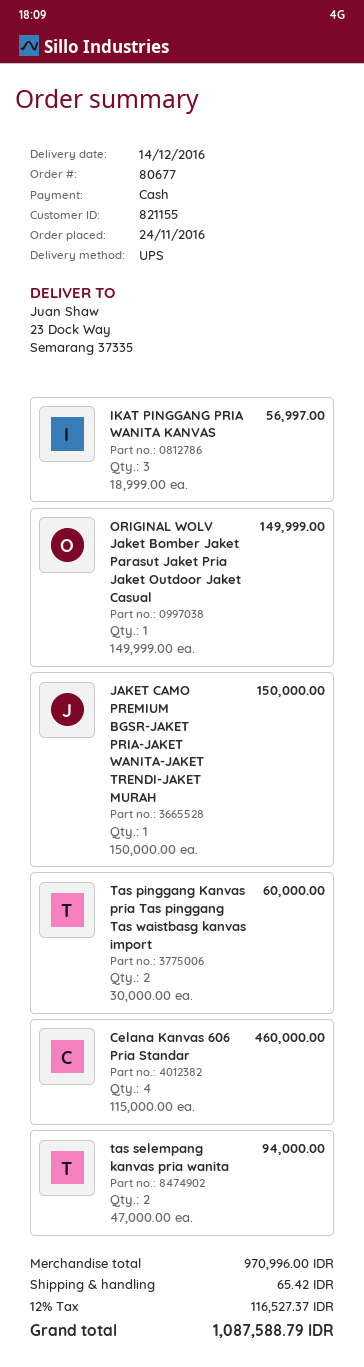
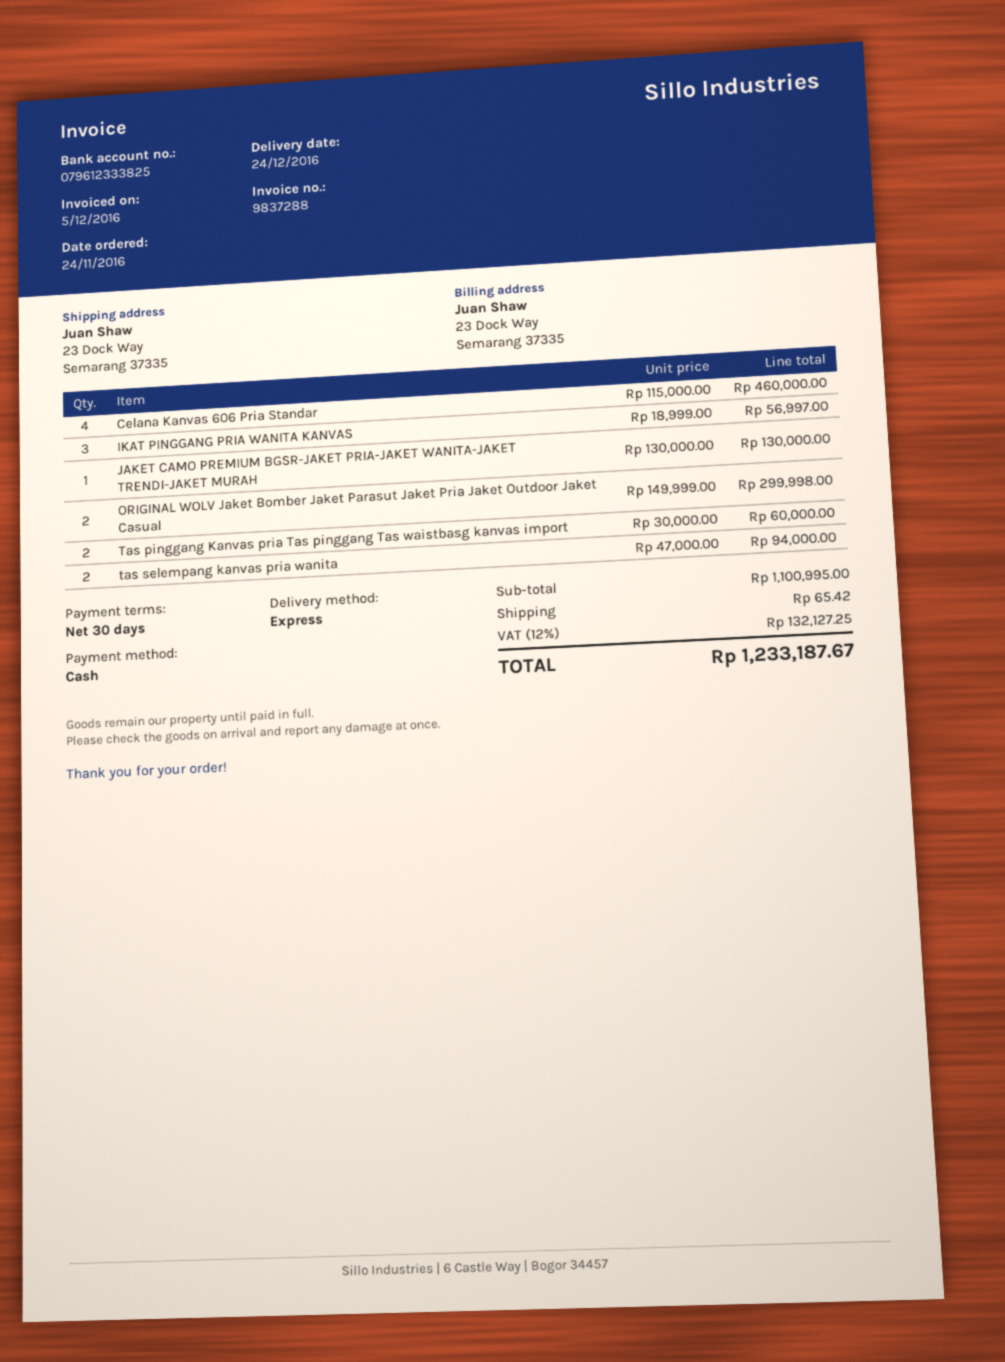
delivery date: 2016-12-14 -> 2016-12-24
shipping method: UPS -> express
ORIGINAL WOLV Jaket Bomber Jaket Parasut Jaket Pria Jaket Outdoor Jaket Casual: 1 x 149999.00 = 149999.00 -> 2 x 149999.00 = 299998.00
JAKET CAMO PREMIUM BGSR-JAKET PRIA-JAKET WANITA-JAKET TRENDI-JAKET MURAH: 1 x 150000.00 = 150000.00 -> 1 x 130000.00 = 130000.00
subtotal: 970996.00 -> 1100995.00
tax: 12% = 116527.37 -> 12% = 132127.25
total: 1087588.79 -> 1233187.67

